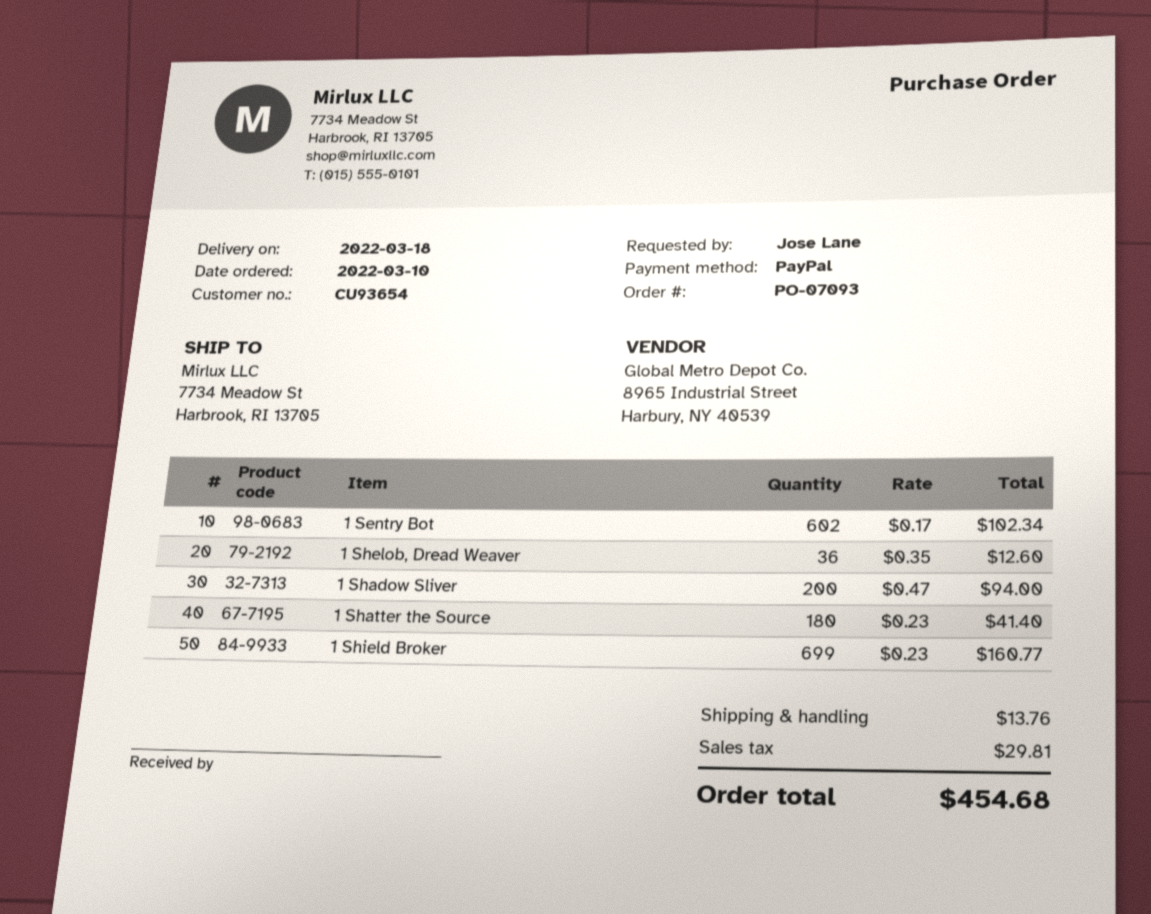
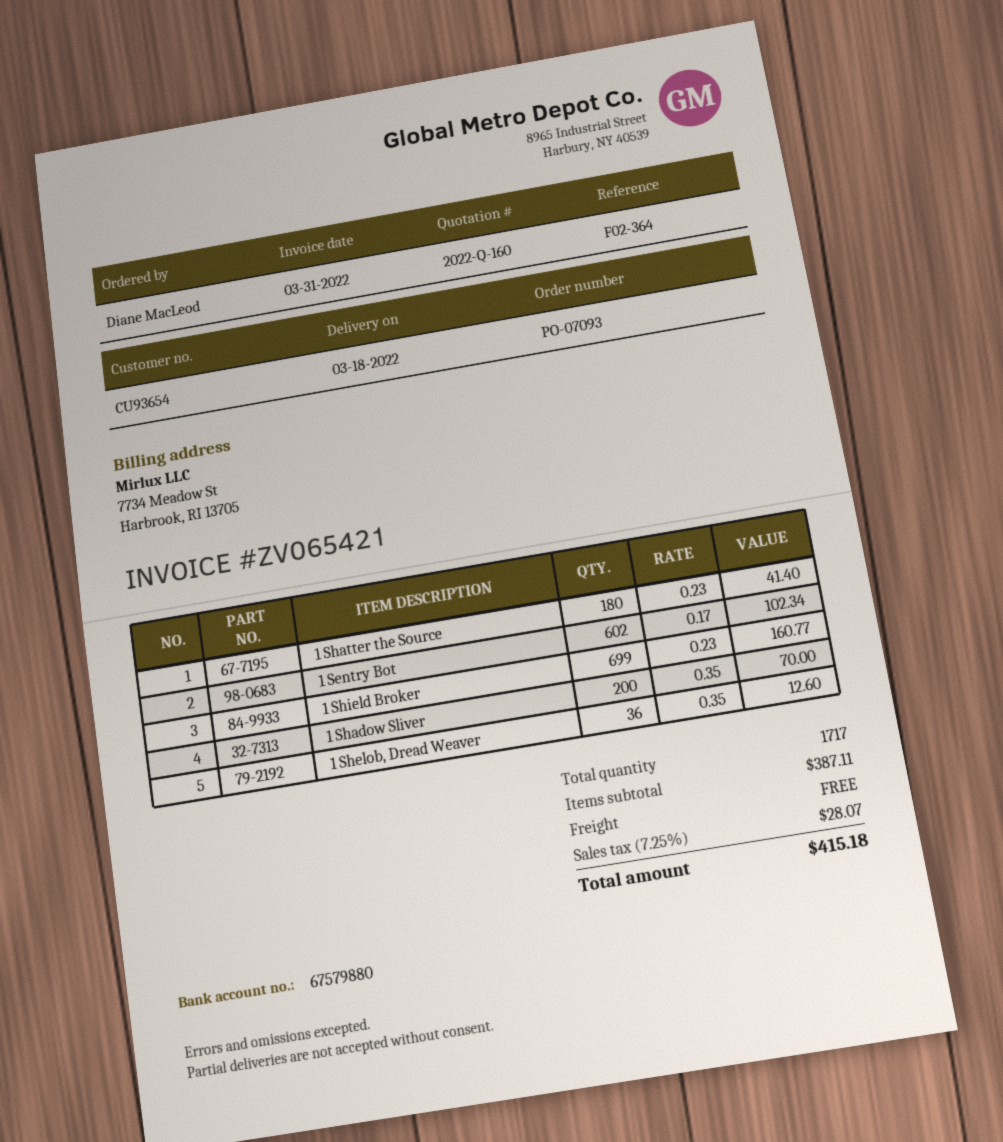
ordered by: Jose Lane -> Diane MacLeod
1 Shadow Sliver: 200 x 0.47 = 94.00 -> 200 x 0.35 = 70.00
shipping: 13.76 -> 0.00
tax: 29.81 -> 28.07
total: 454.68 -> 415.18

